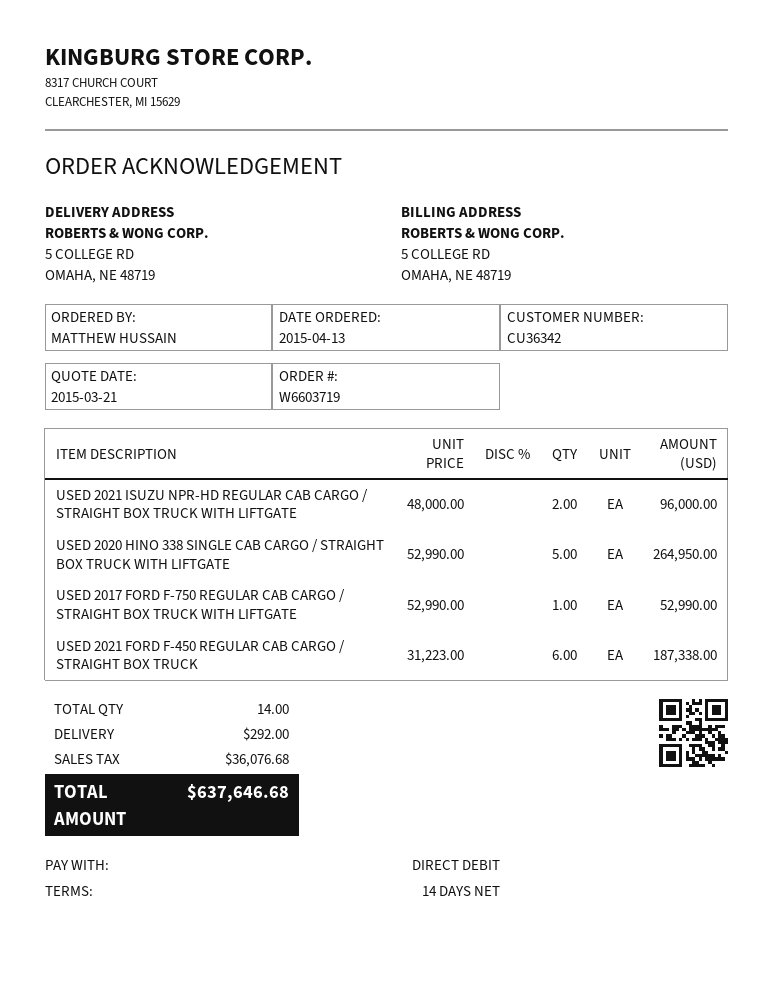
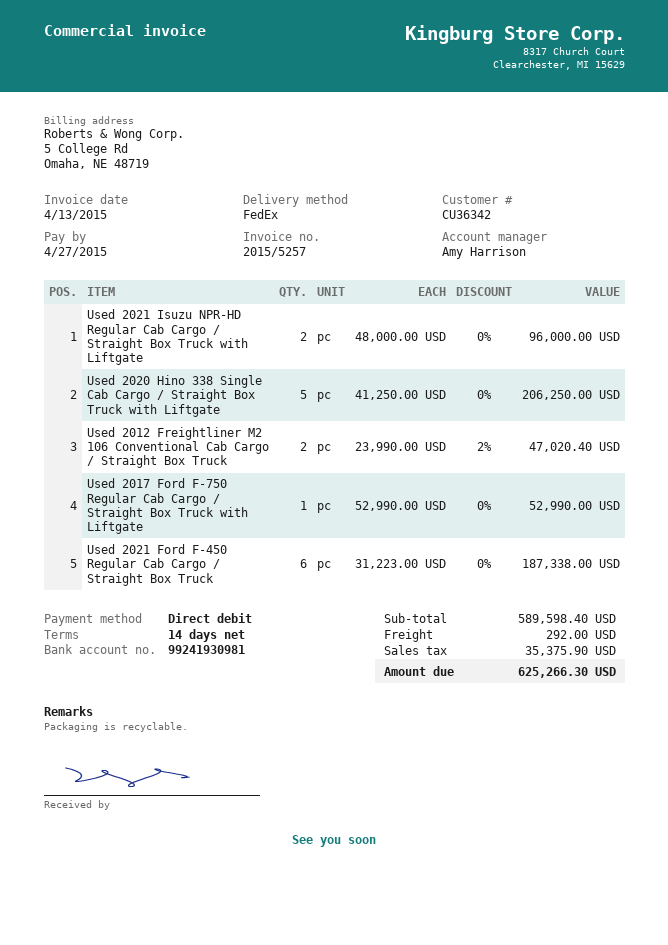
USED 2020 HINO 338 SINGLE CAB CARGO / STRAIGHT BOX TRUCK WITH LIFTGATE: 5 x 52990.00 = 264950.00 -> 5 x 41250.00 = 206250.00
Used 2012 Freightliner M2 106 Conventional Cab Cargo / Straight Box Truck: none -> 2 x 23990.00 - 2% = 47020.40
tax: 36076.68 -> 35375.90
total: 637646.68 -> 625266.30

